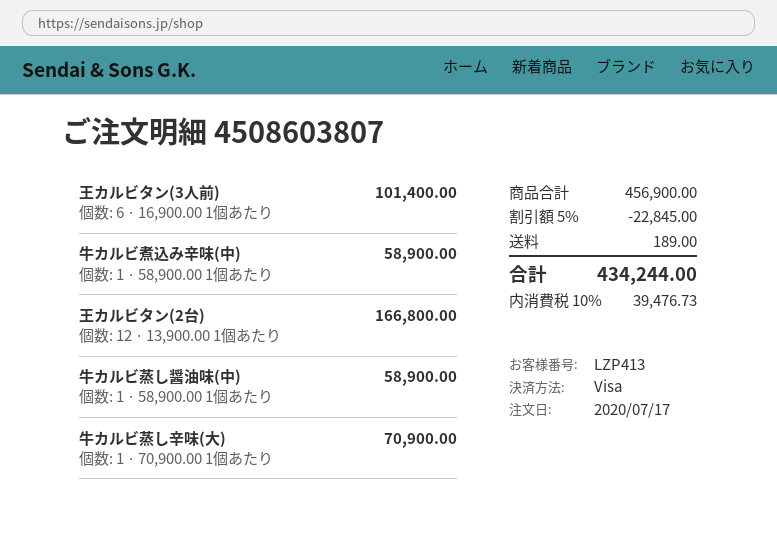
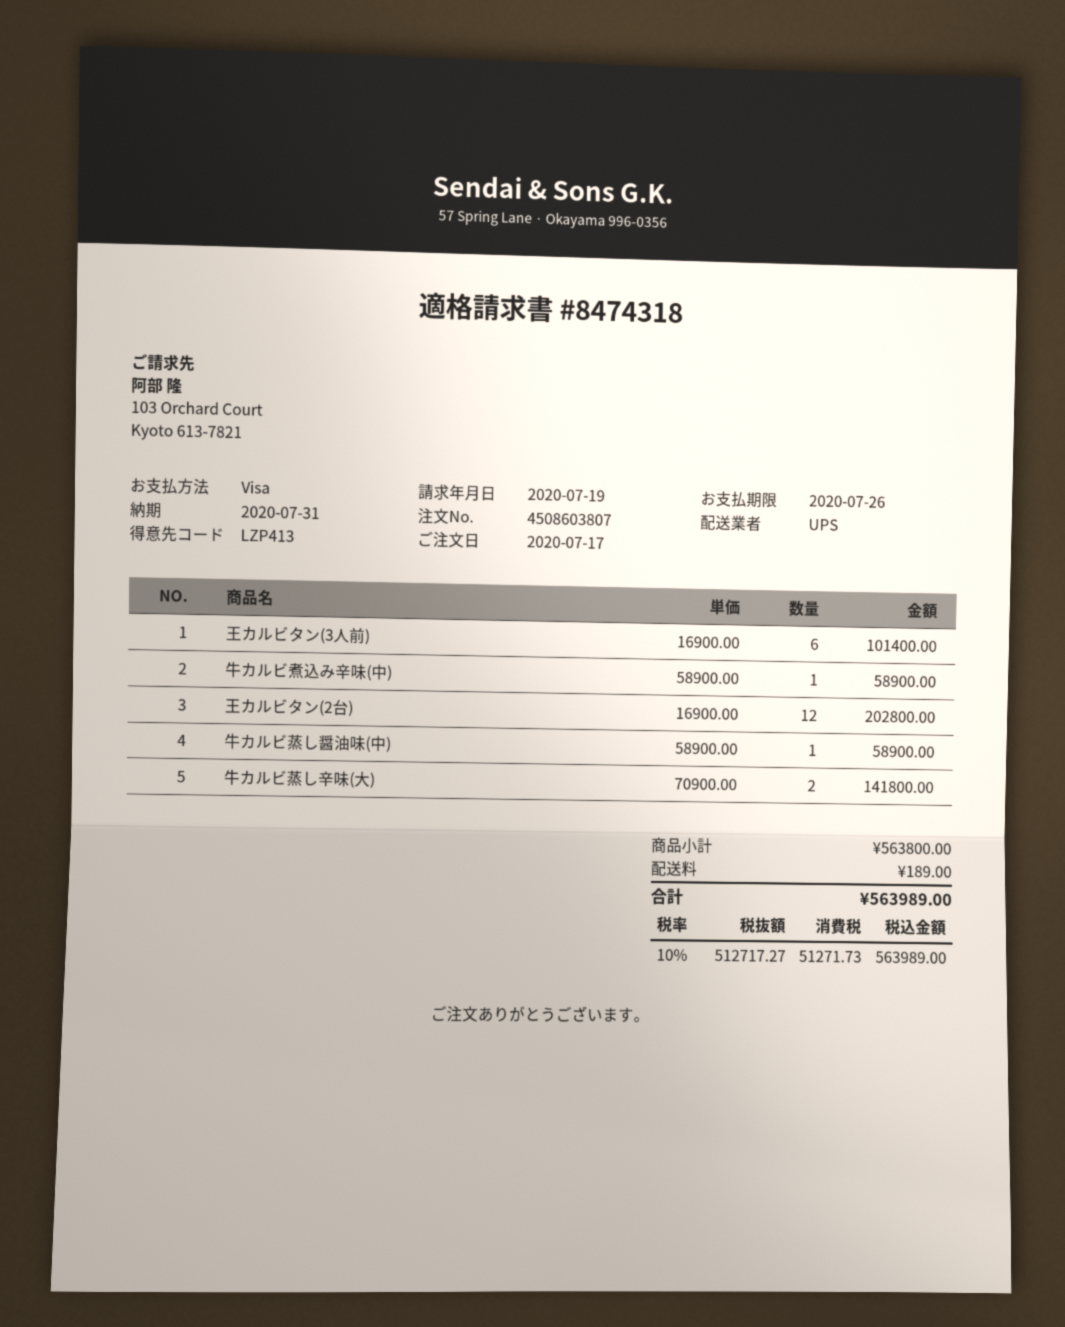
王カルビタン(2台): 12 x 13900.00 = 166800.00 -> 12 x 16900.00 = 202800.00
牛カルビ蒸し辛味(大): 1 x 70900.00 = 70900.00 -> 2 x 70900.00 = 141800.00
subtotal: 456900.00 -> 563800.00
discount: 5% = 22845.00 -> none
tax: 10% = 39476.73 -> 10% = 51271.73
total: 434244.00 -> 563989.00

